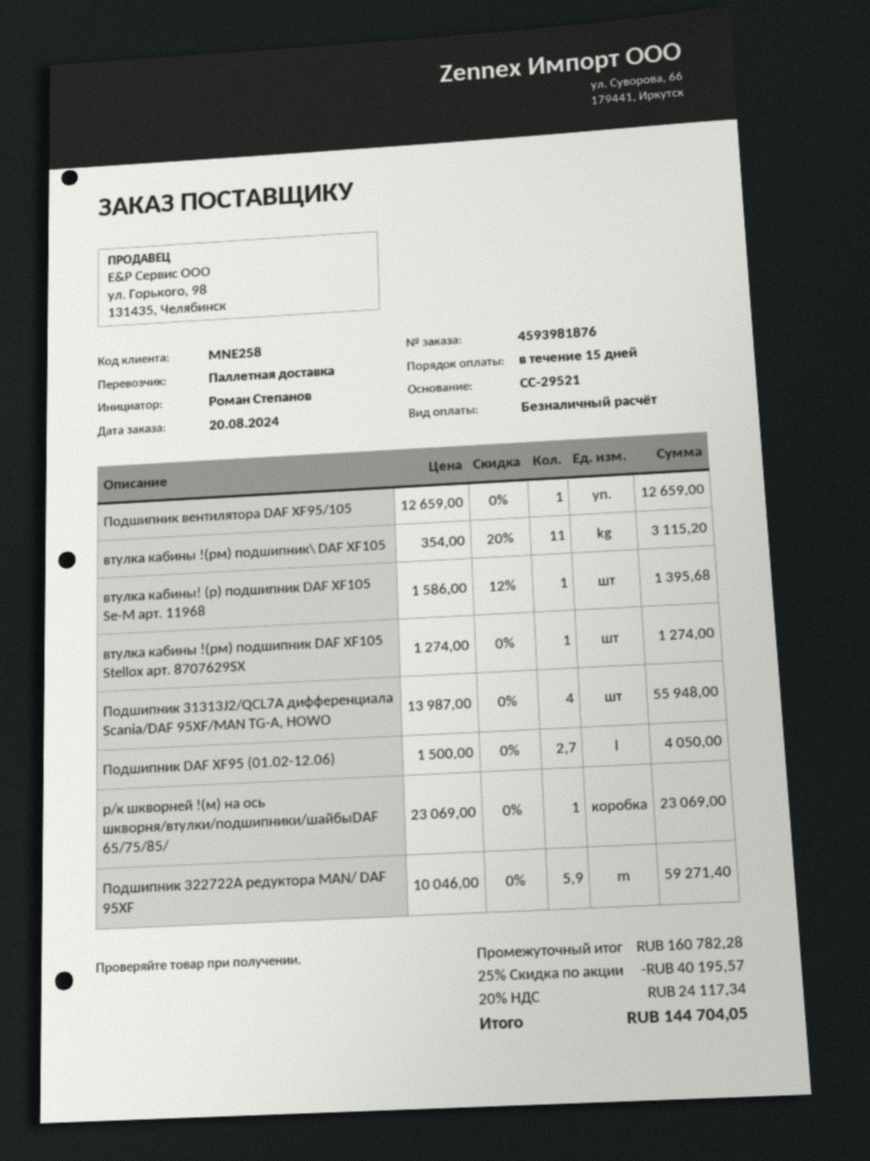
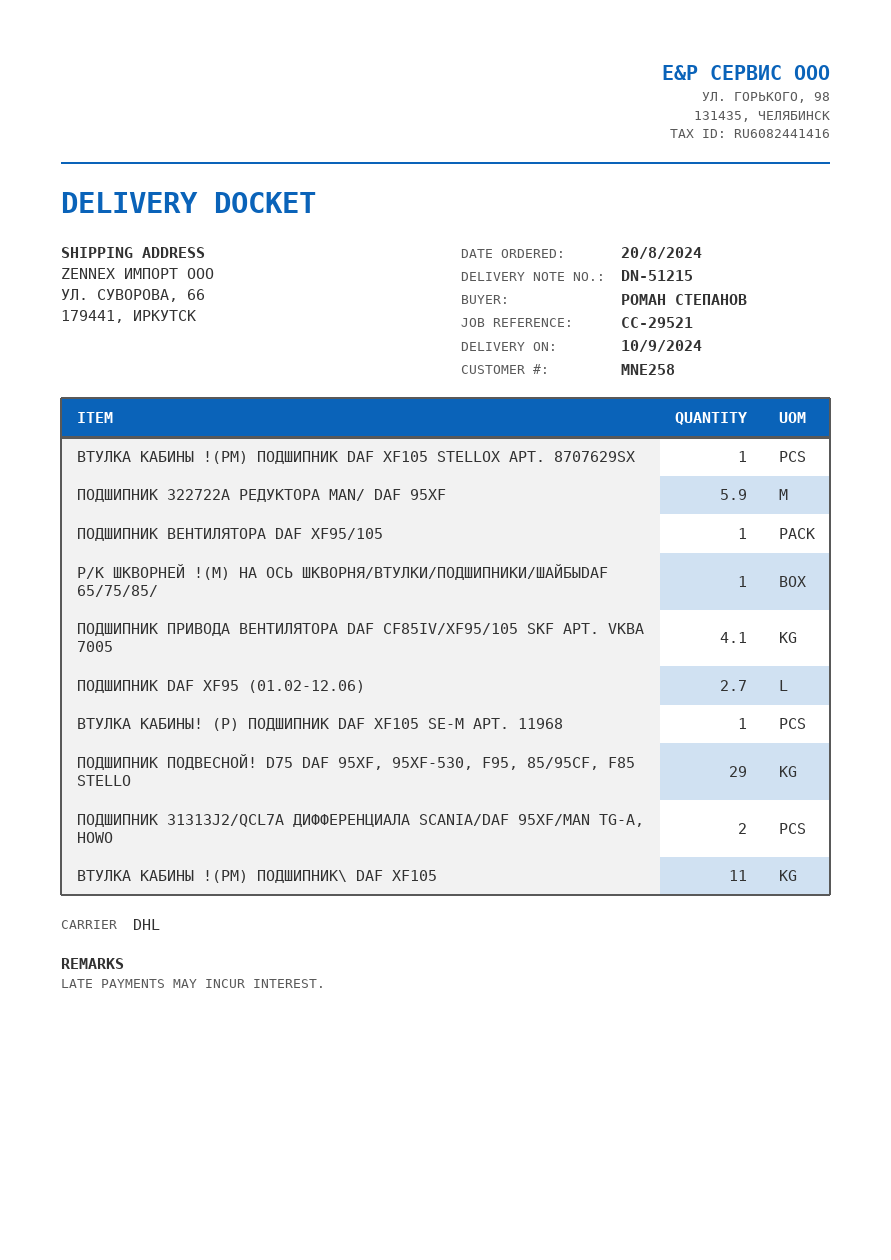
shipping method: pallet freight -> DHL
Подшипник 31313J2/QCL7A дифференциала Scania/DAF 95XF/MAN TG-A, HOWO: 4 -> 2
ПОДШИПНИК ПРИВОДА ВЕНТИЛЯТОРА DAF CF85IV/XF95/105 SKF АРТ. VKBA 7005: none -> 4.1
ПОДШИПНИК ПОДВЕСНОЙ! D75 DAF 95XF, 95XF-530, F95, 85/95CF, F85 STELLO: none -> 29

